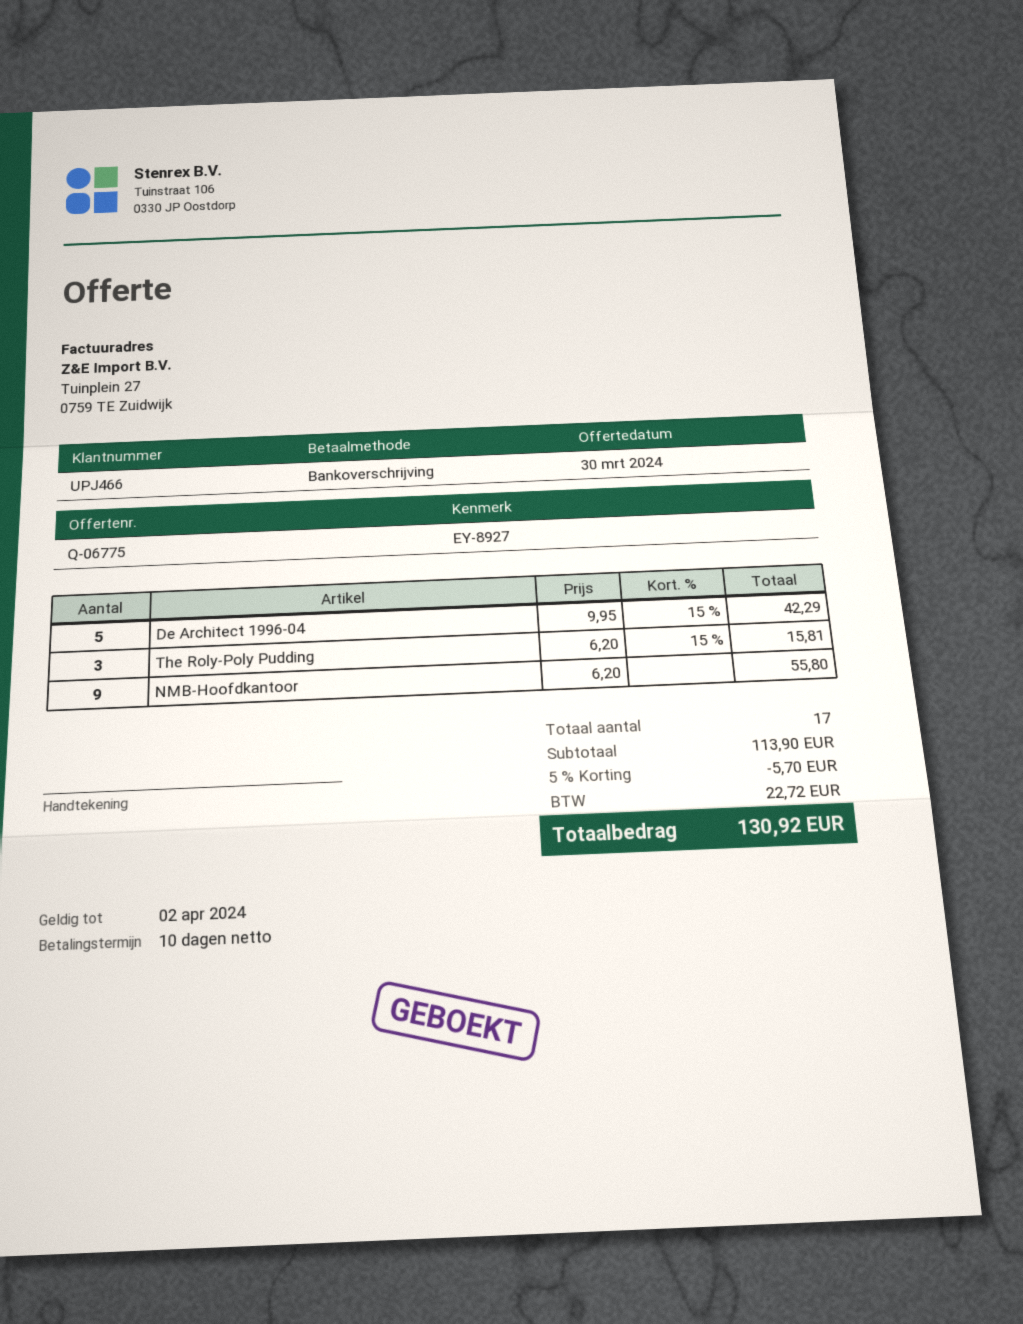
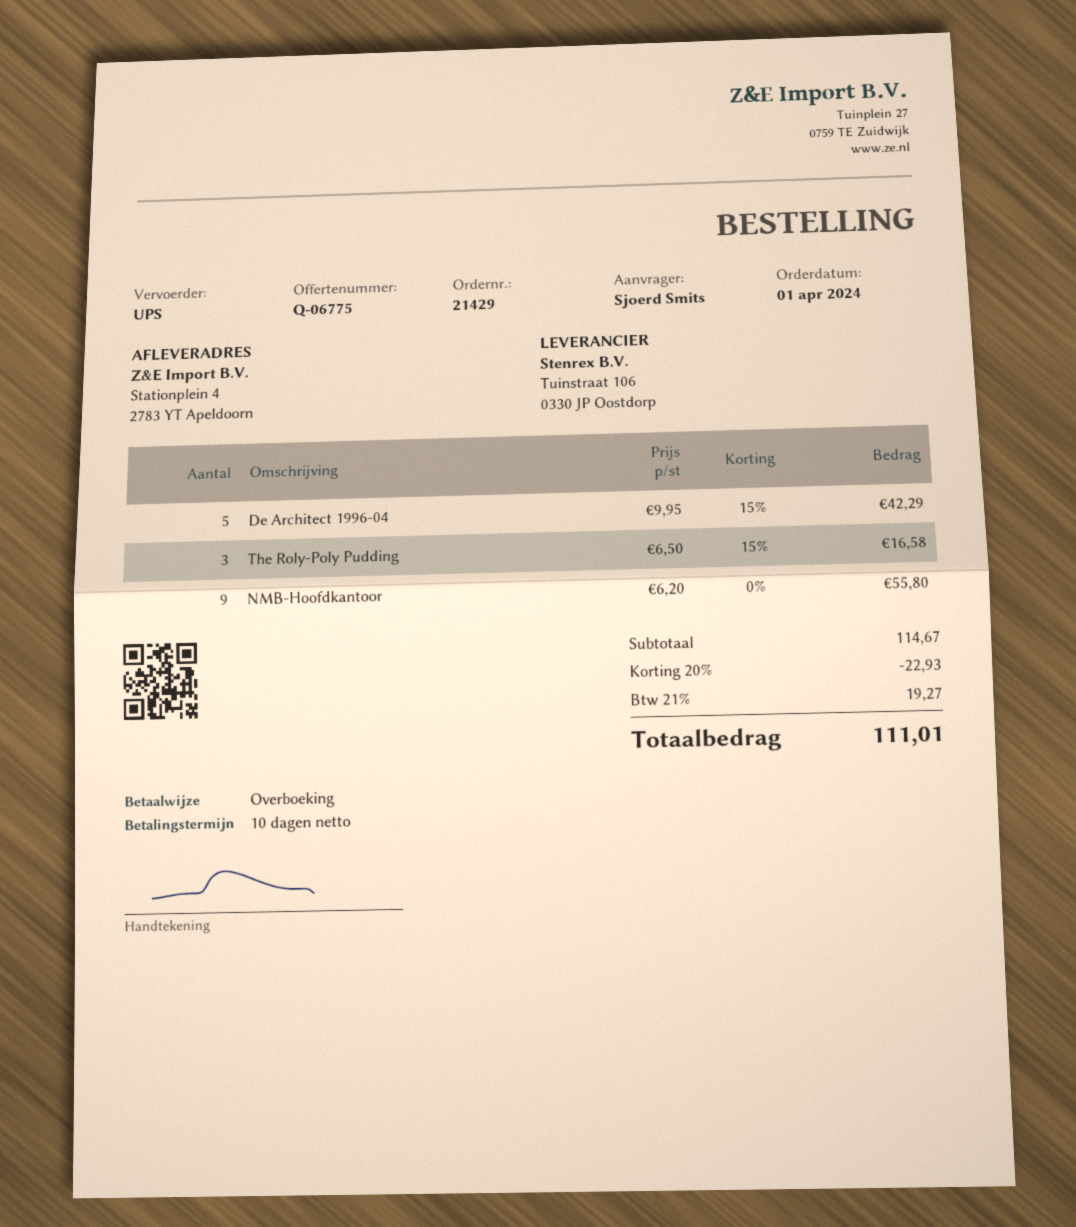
The Roly-Poly Pudding: 3 x 6.20 - 15% = 15.81 -> 3 x 6.50 - 15% = 16.58
subtotal: 113.90 -> 114.67
discount: 5% = 5.70 -> 20% = 22.93
tax: 22.72 -> 19.27
total: 130.92 -> 111.01

